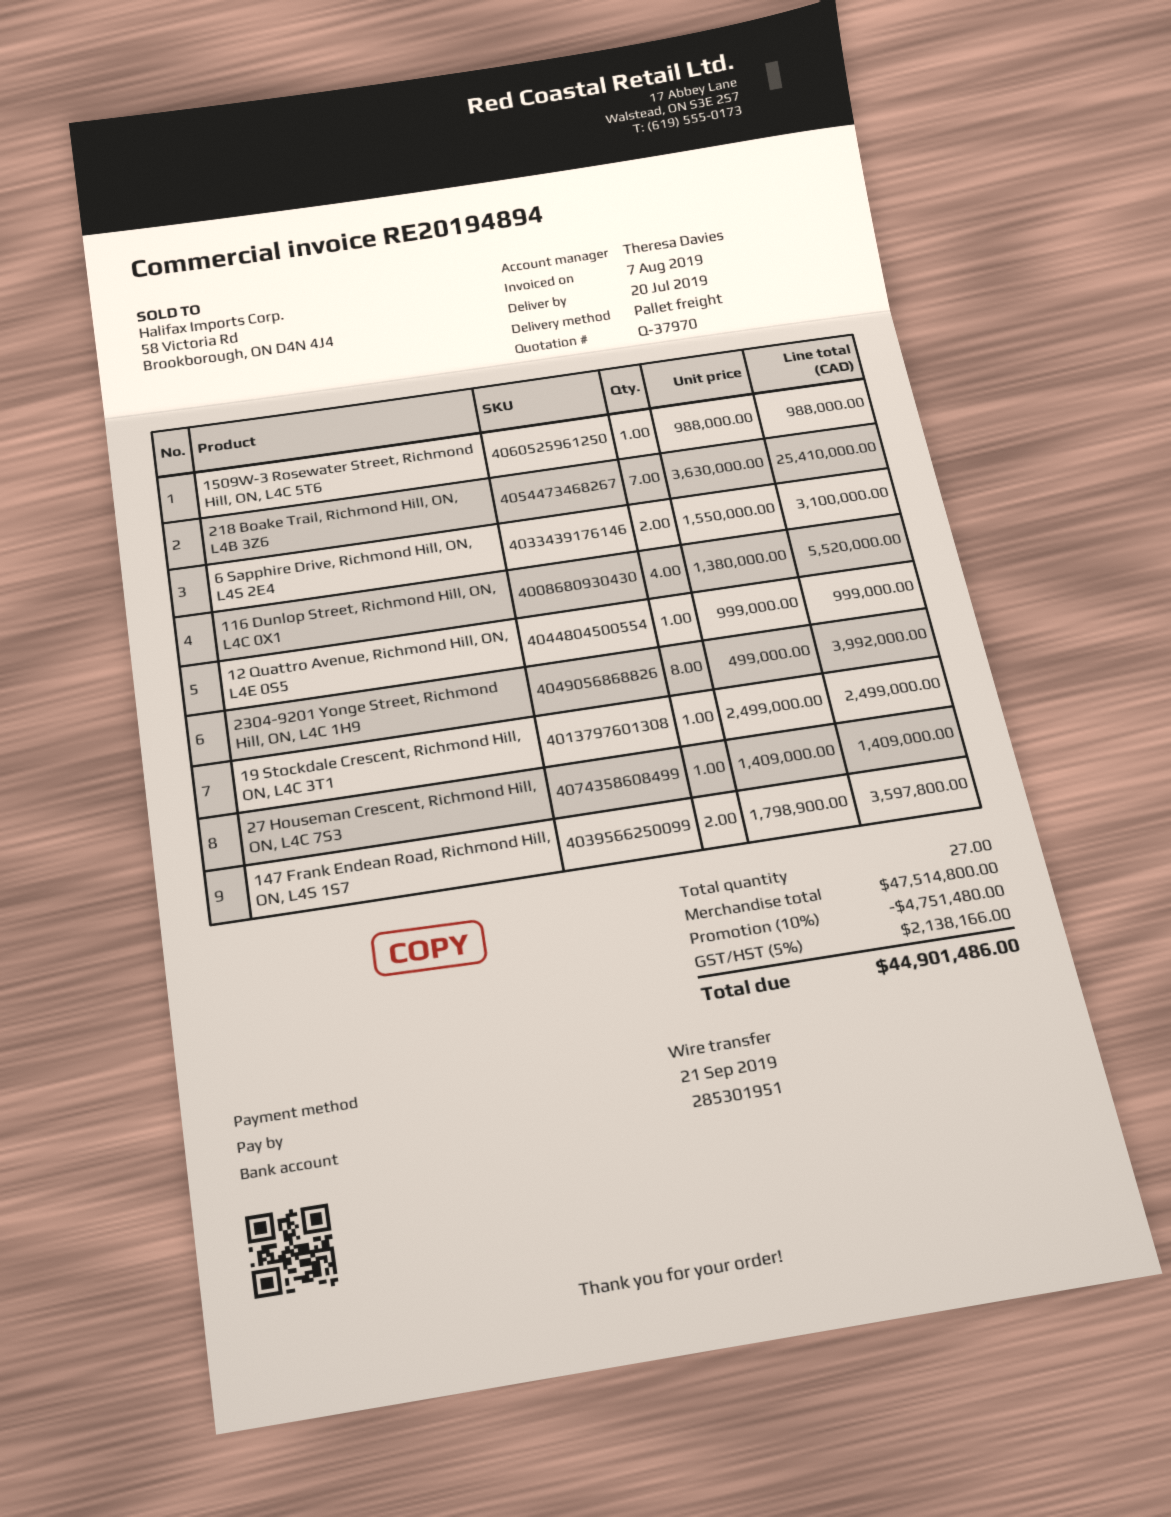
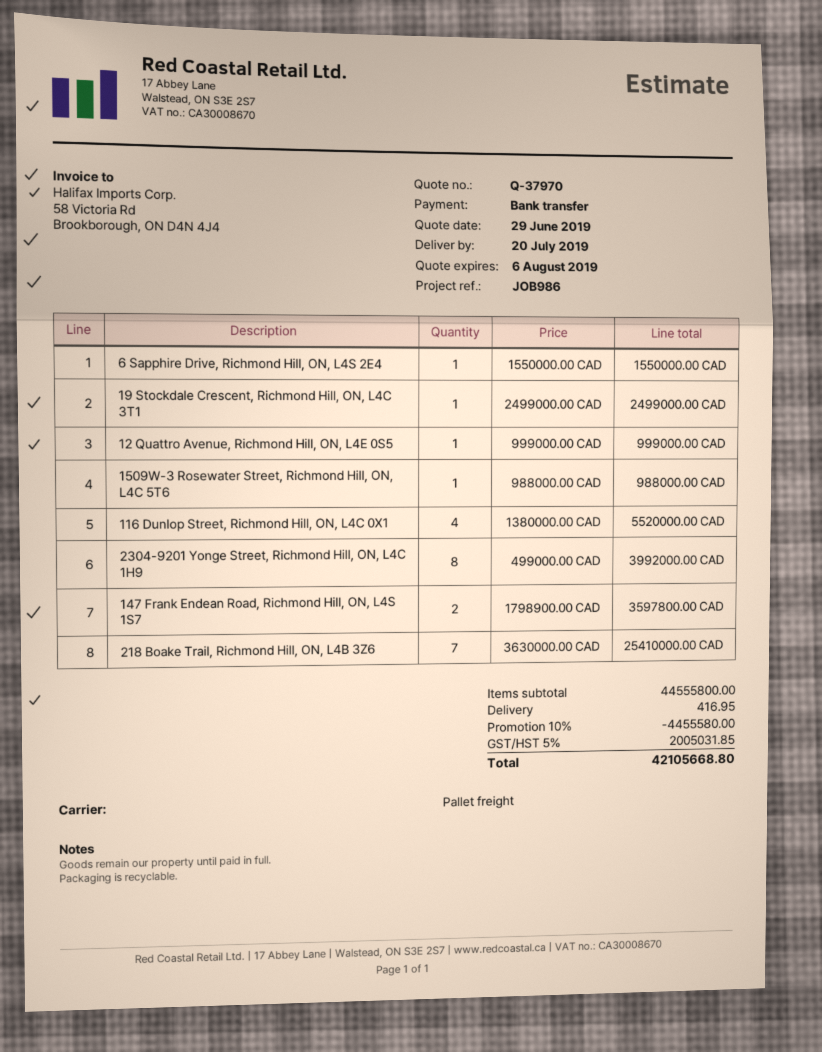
6 Sapphire Drive, Richmond Hill, ON, L4S 2E4: 2 x 1550000.00 = 3100000.00 -> 1 x 1550000.00 = 1550000.00
27 Houseman Crescent, Richmond Hill, ON, L4C 7S3: 1 x 1409000.00 = 1409000.00 -> none
subtotal: 47514800.00 -> 44555800.00
discount: 10% = 4751480.00 -> 10% = 4455580.00
shipping: none -> 416.95
tax: 5% = 2138166.00 -> 5% = 2005031.85
total: 44901486.00 -> 42105668.80

